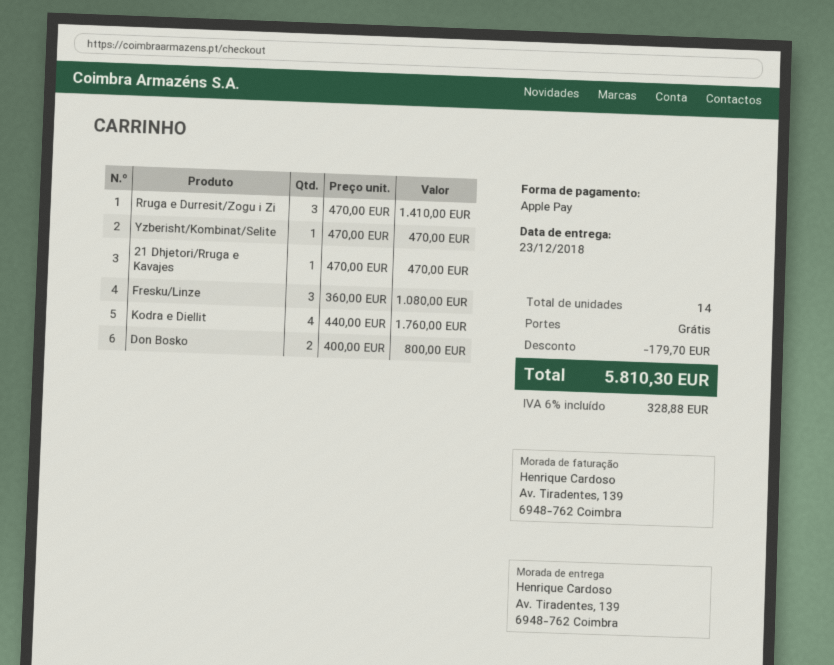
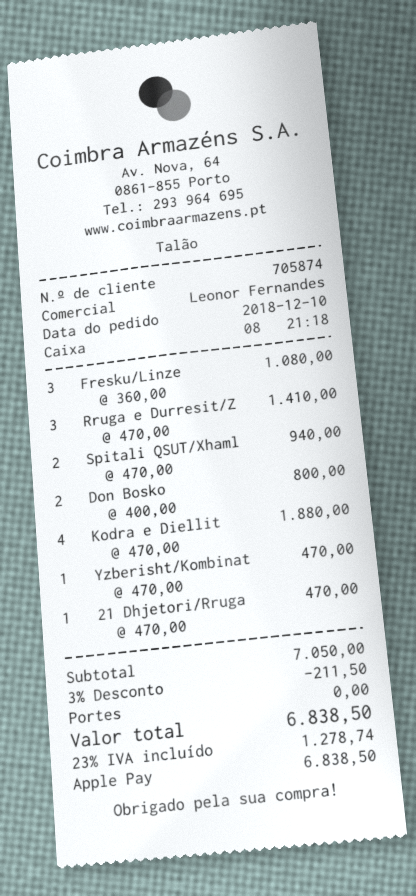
Kodra e Diellit: 4 x 440.00 = 1760.00 -> 4 x 470.00 = 1880.00
Spitali QSUT/Xhaml: none -> 2 x 470.00 = 940.00
discount: 179.70 -> 211.50
tax: 6% = 328.88 -> 23% = 1278.74
total: 5810.30 -> 6838.50

